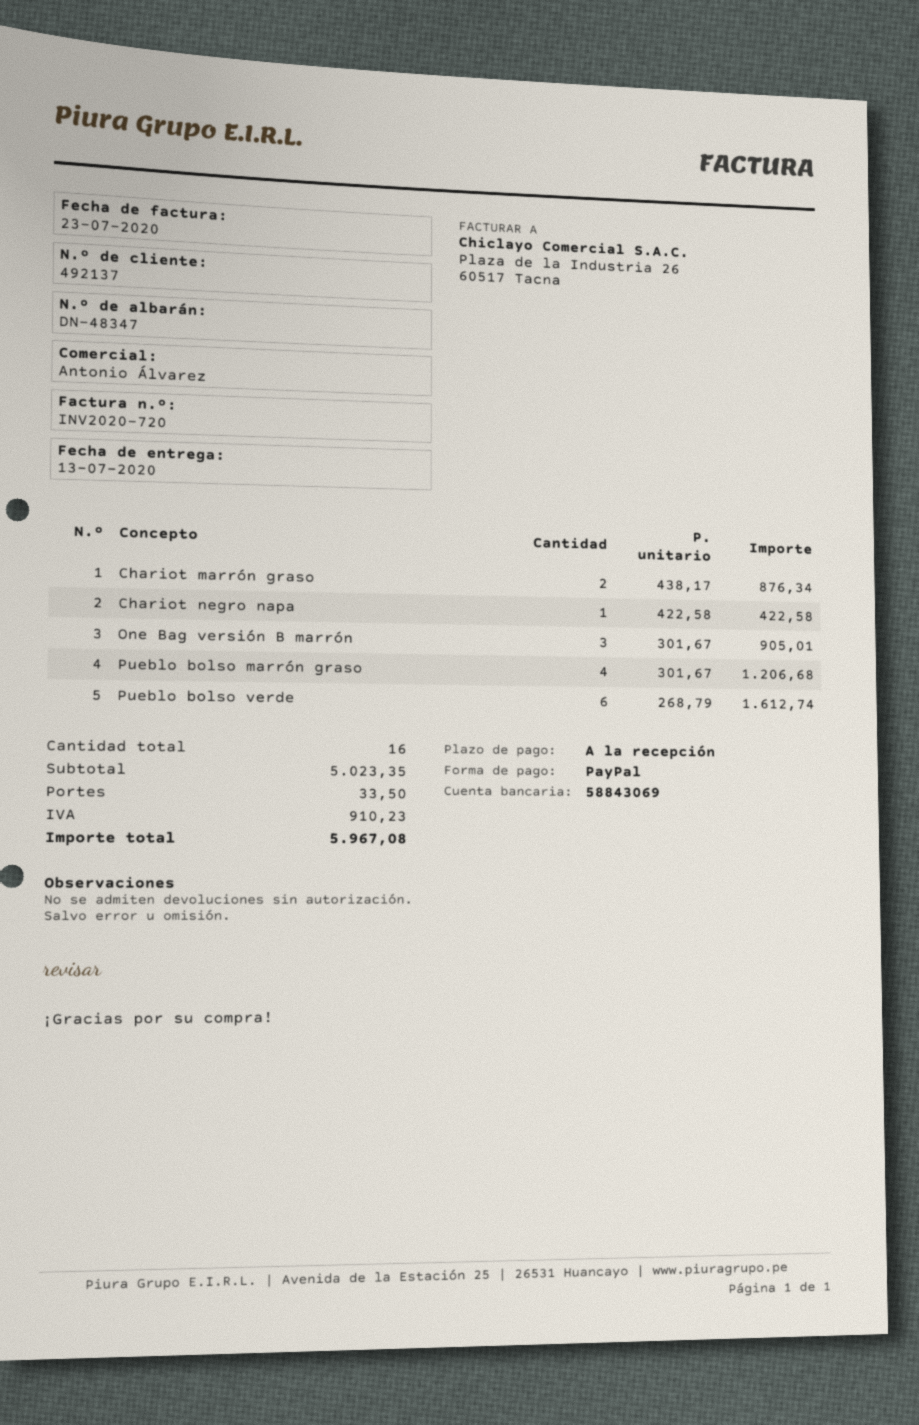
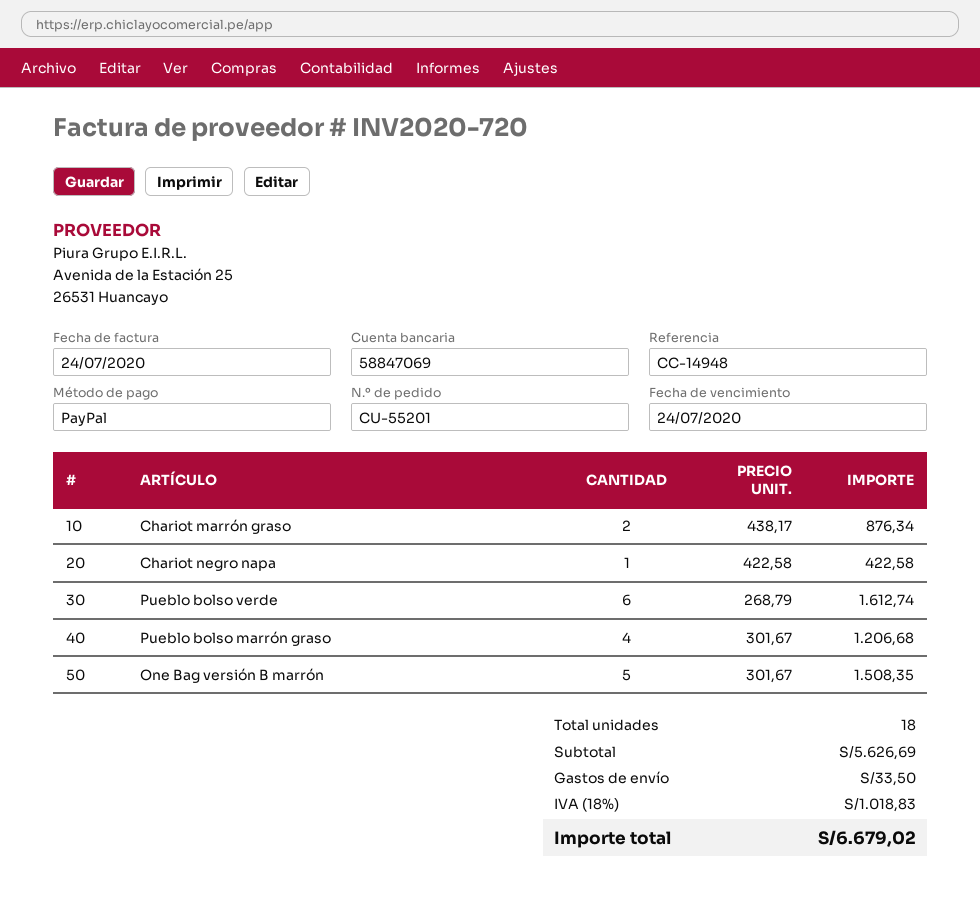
invoice date: 2020-07-23 -> 2020-07-24
bank account: 58843069 -> 58847069
One Bag versión B marrón: 3 x 301.67 = 905.01 -> 5 x 301.67 = 1508.35
total quantity: 16 -> 18
subtotal: 5023.35 -> 5626.69
tax: 910.23 -> 1018.83
total: 5967.08 -> 6679.02

